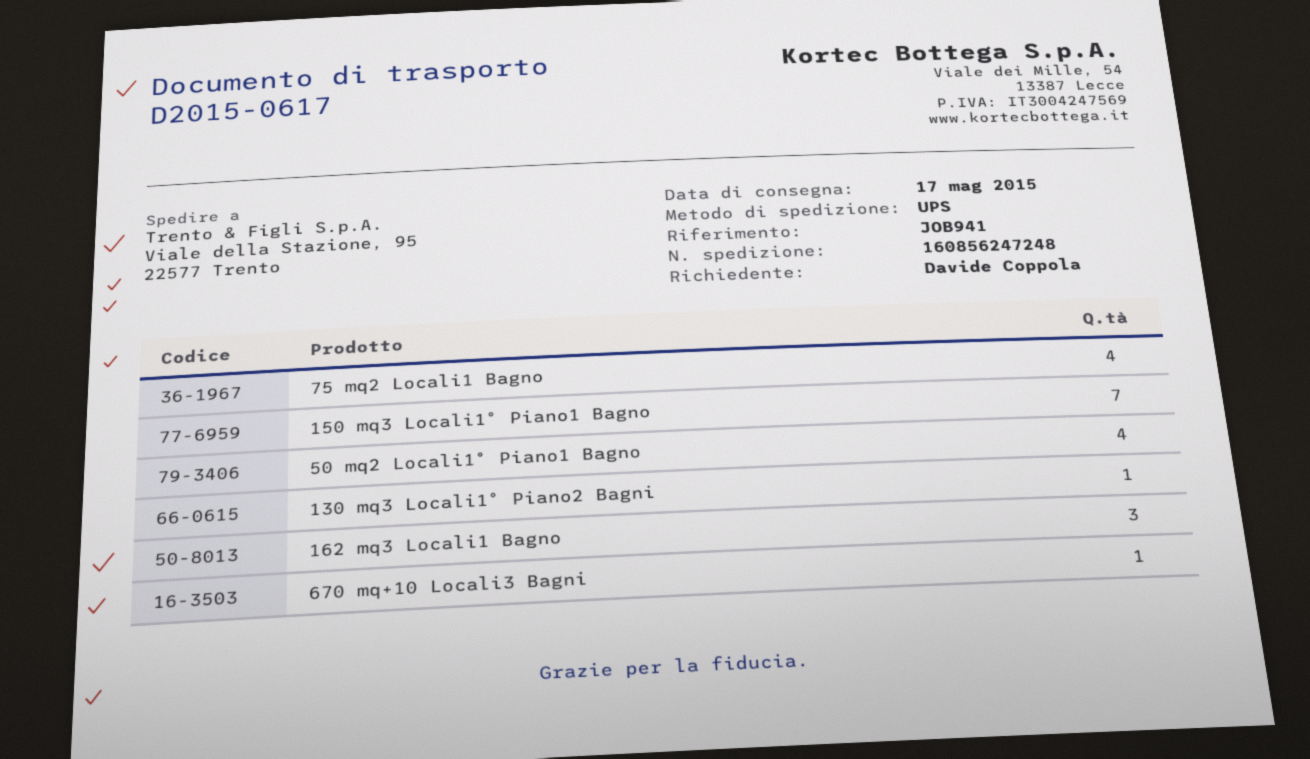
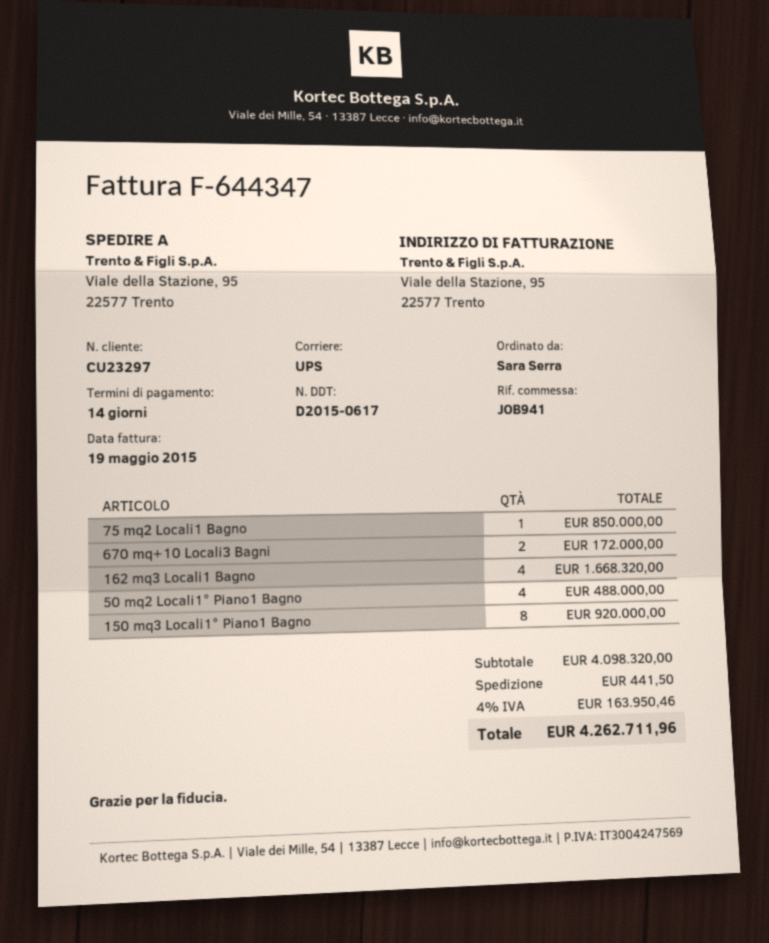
ordered by: Davide Coppola -> Sara Serra
75 mq2 Locali1 Bagno: 4 -> 1
150 mq3 Locali1° Piano1 Bagno: 7 -> 8
130 mq3 Locali1° Piano2 Bagni: 1 -> none
162 mq3 Locali1 Bagno: 3 -> 4
670 mq+10 Locali3 Bagni: 1 -> 2

